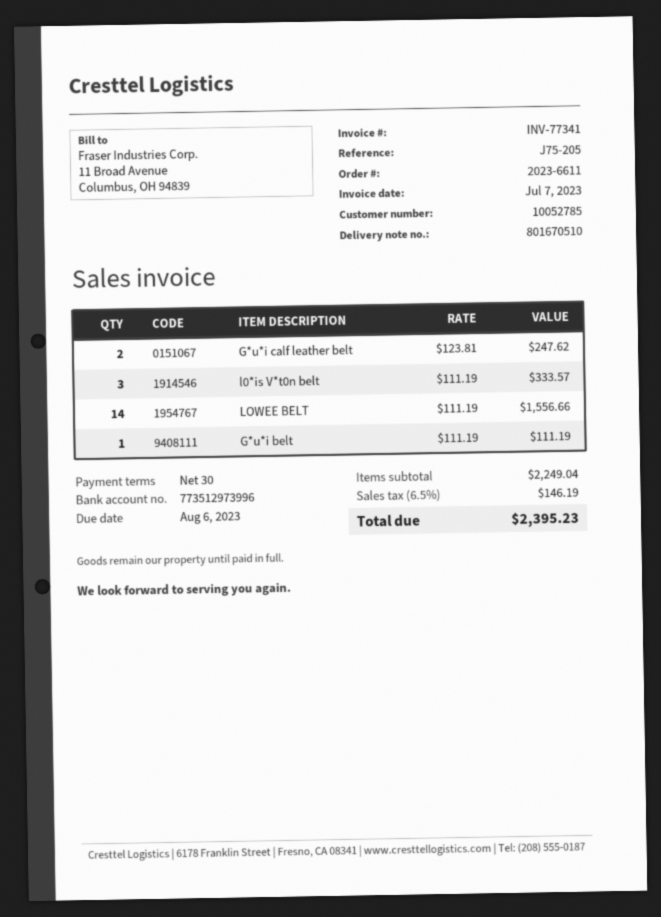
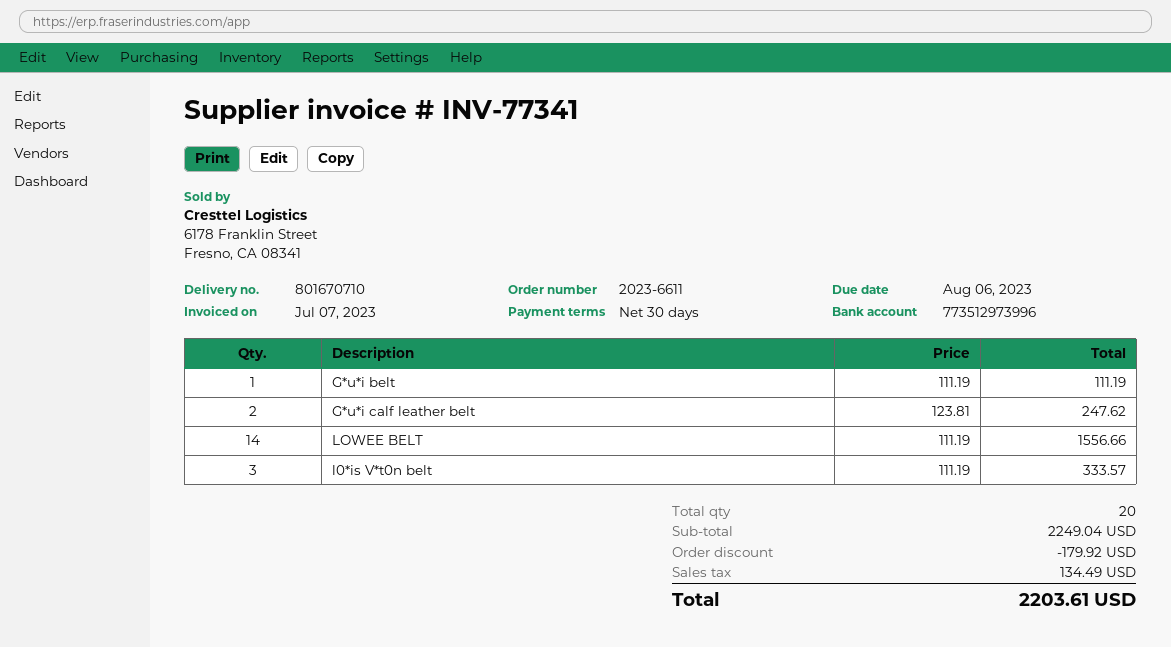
delivery note number: 801670510 -> 801670710
discount: none -> 179.92
tax: 146.19 -> 134.49
total: 2395.23 -> 2203.61

